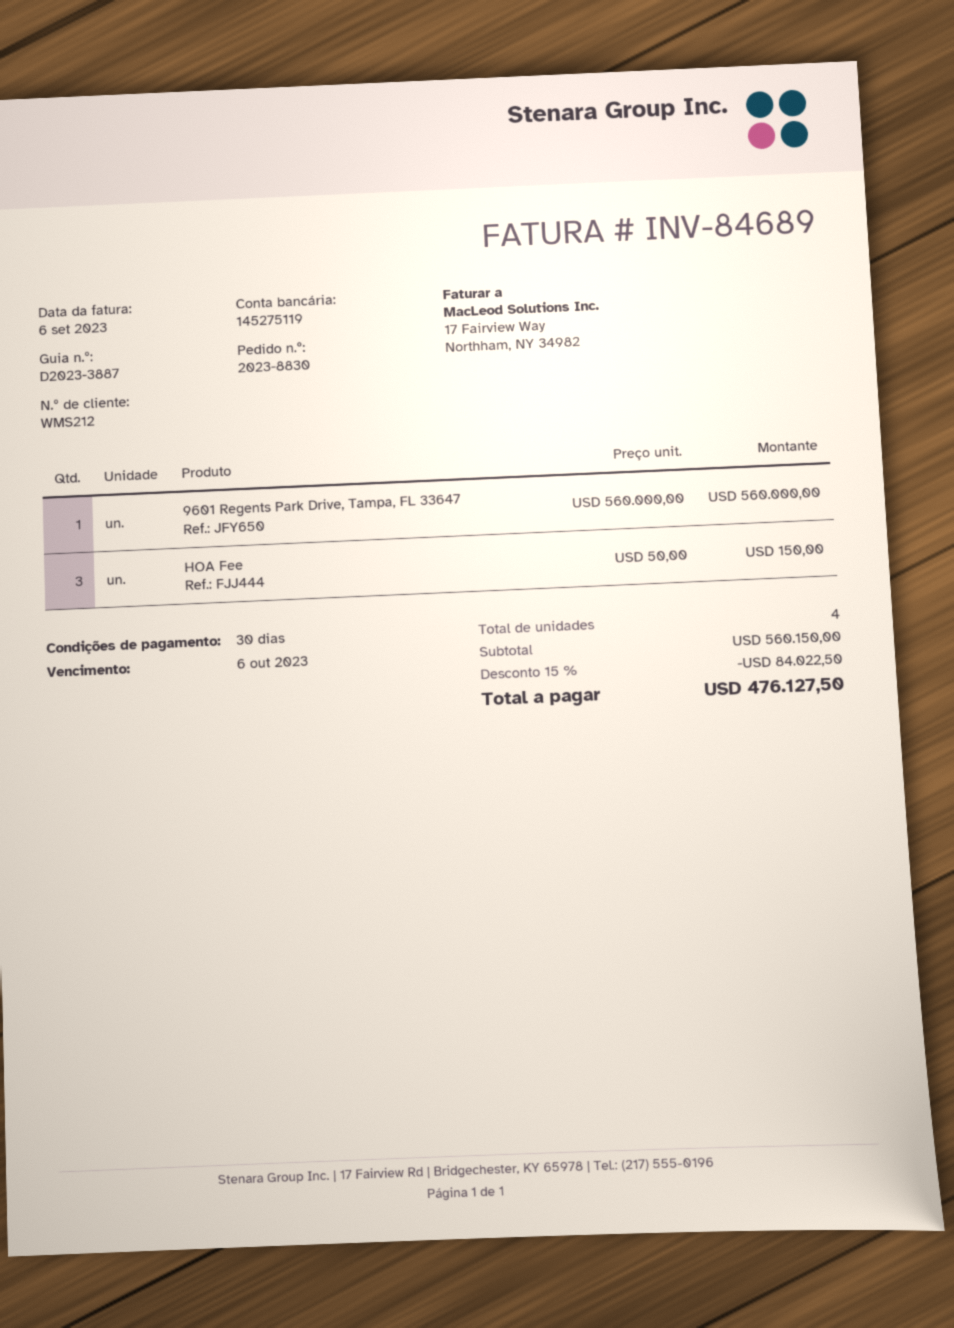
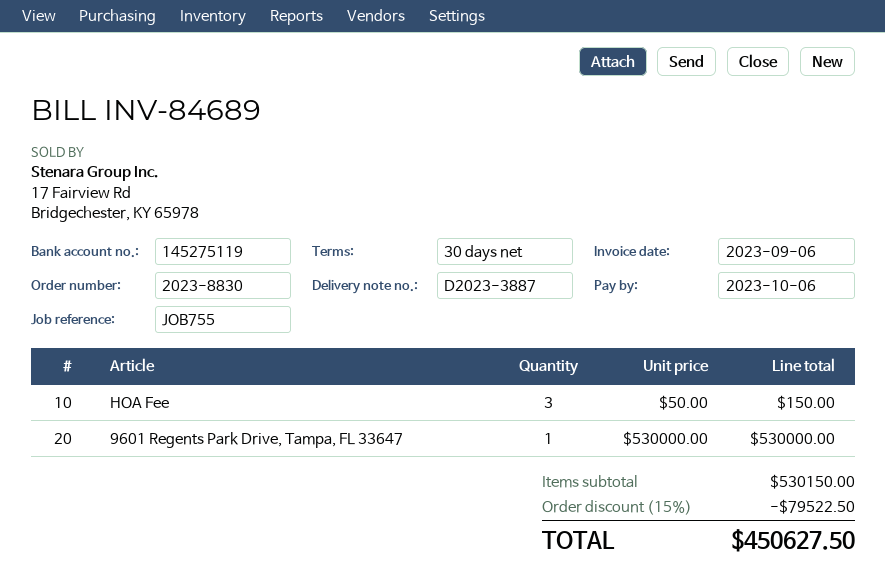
9601 Regents Park Drive, Tampa, FL 33647: 1 x 560000.00 = 560000.00 -> 1 x 530000.00 = 530000.00
subtotal: 560150.00 -> 530150.00
discount: 15% = 84022.50 -> 15% = 79522.50
total: 476127.50 -> 450627.50

